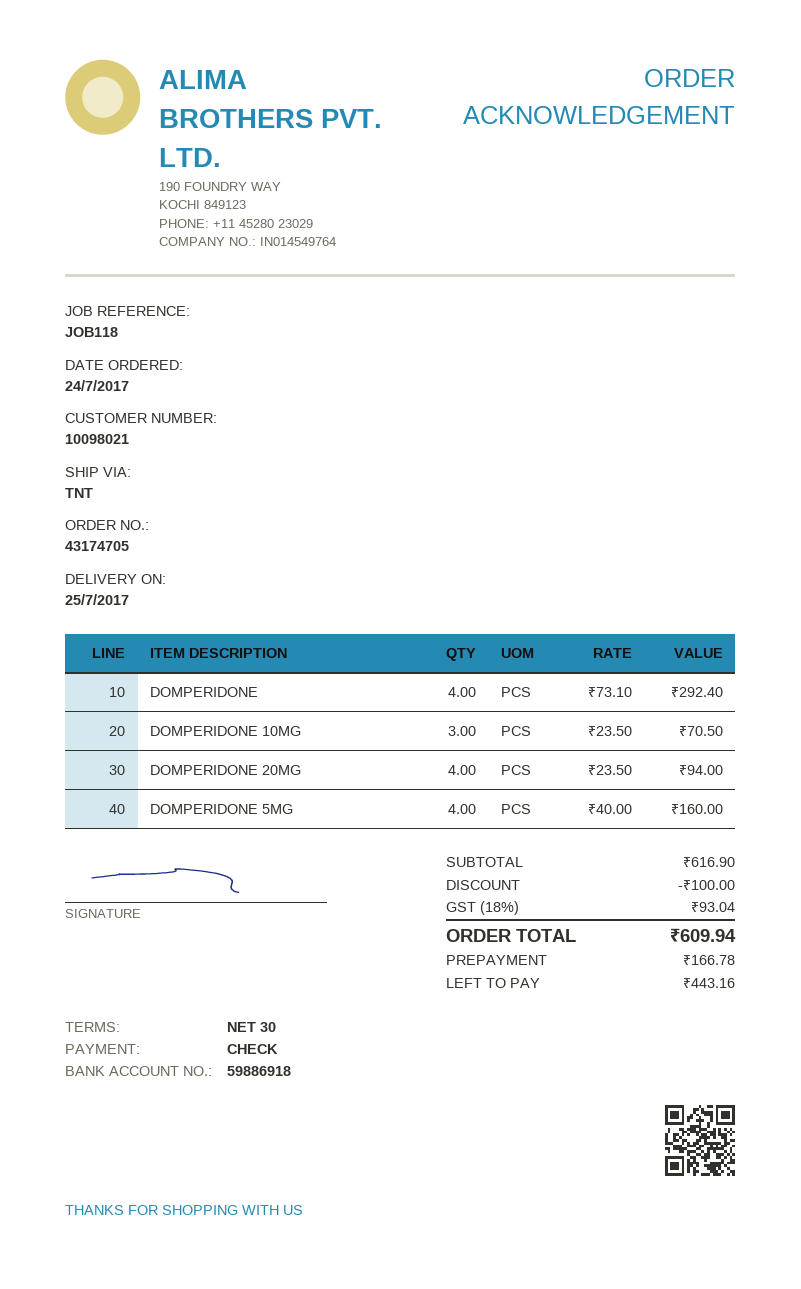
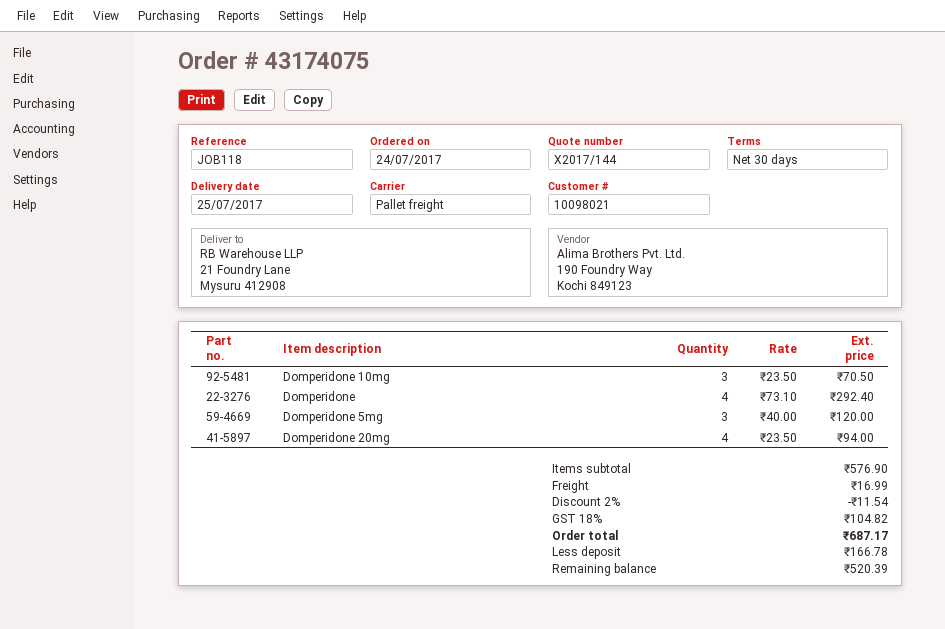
order number: 43174705 -> 43174075
shipping method: TNT -> pallet freight
DOMPERIDONE 5MG: 4 x 40.00 = 160.00 -> 3 x 40.00 = 120.00
subtotal: 616.90 -> 576.90
discount: 100.00 -> 11.54
shipping: none -> 16.99
tax: 18% = 93.04 -> 18% = 104.82
total: 609.94 -> 687.17
balance: 443.16 -> 520.39

